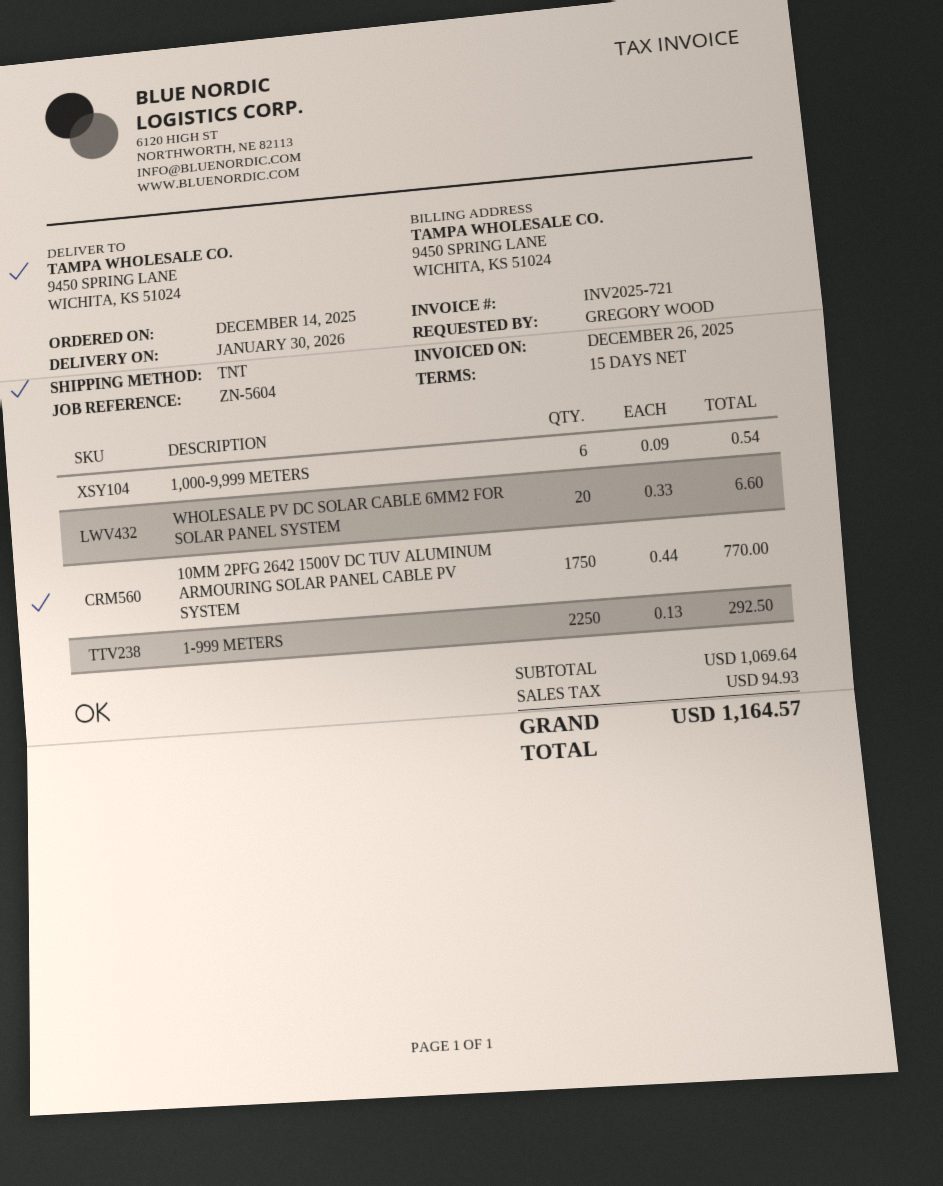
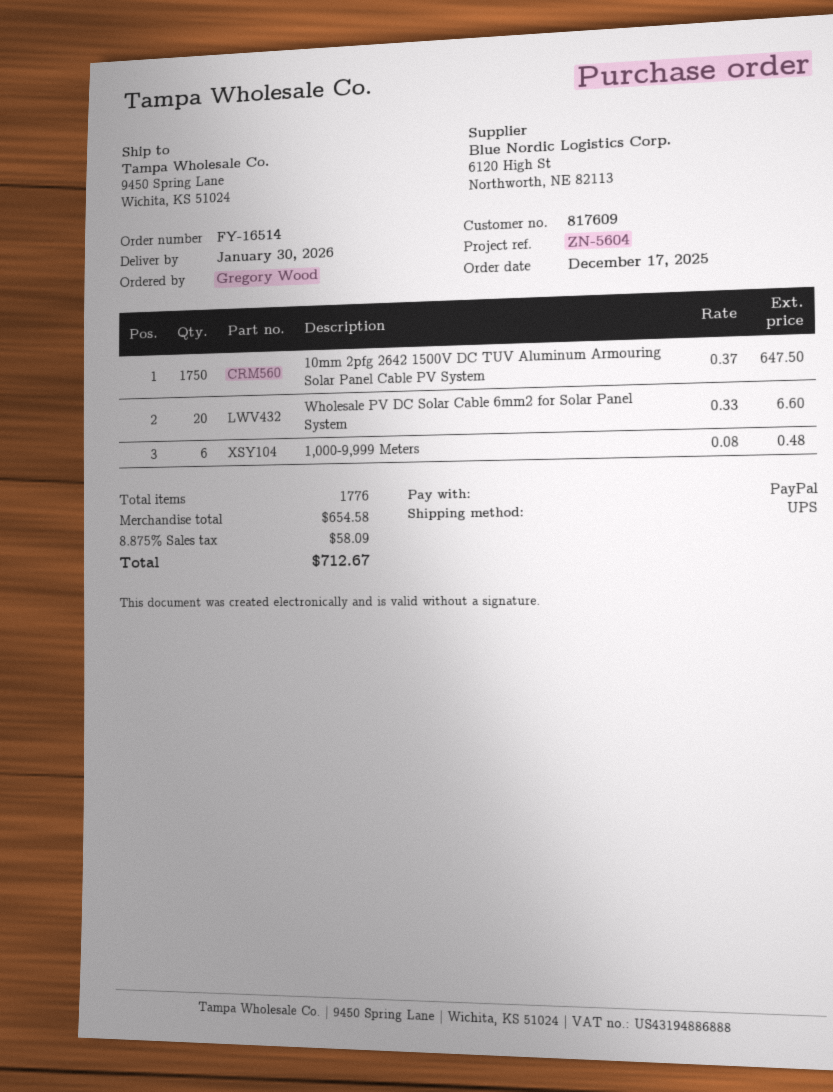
order date: 2025-12-14 -> 2025-12-17
shipping method: TNT -> UPS
1,000-9,999 METERS: 6 x 0.09 = 0.54 -> 6 x 0.08 = 0.48
10MM 2PFG 2642 1500V DC TUV ALUMINUM ARMOURING SOLAR PANEL CABLE PV SYSTEM: 1750 x 0.44 = 770.00 -> 1750 x 0.37 = 647.50
1-999 METERS: 2250 x 0.13 = 292.50 -> none
subtotal: 1069.64 -> 654.58
tax: 94.93 -> 58.09
total: 1164.57 -> 712.67

